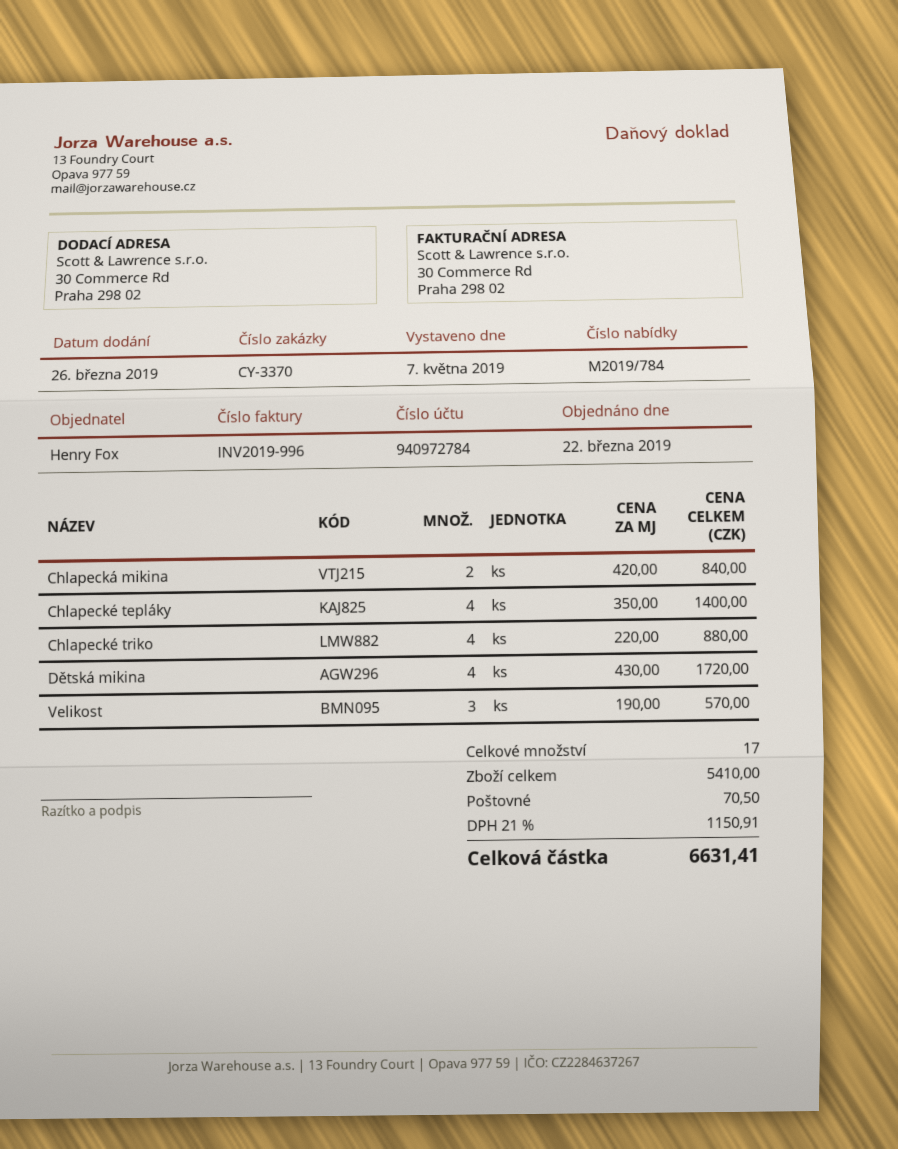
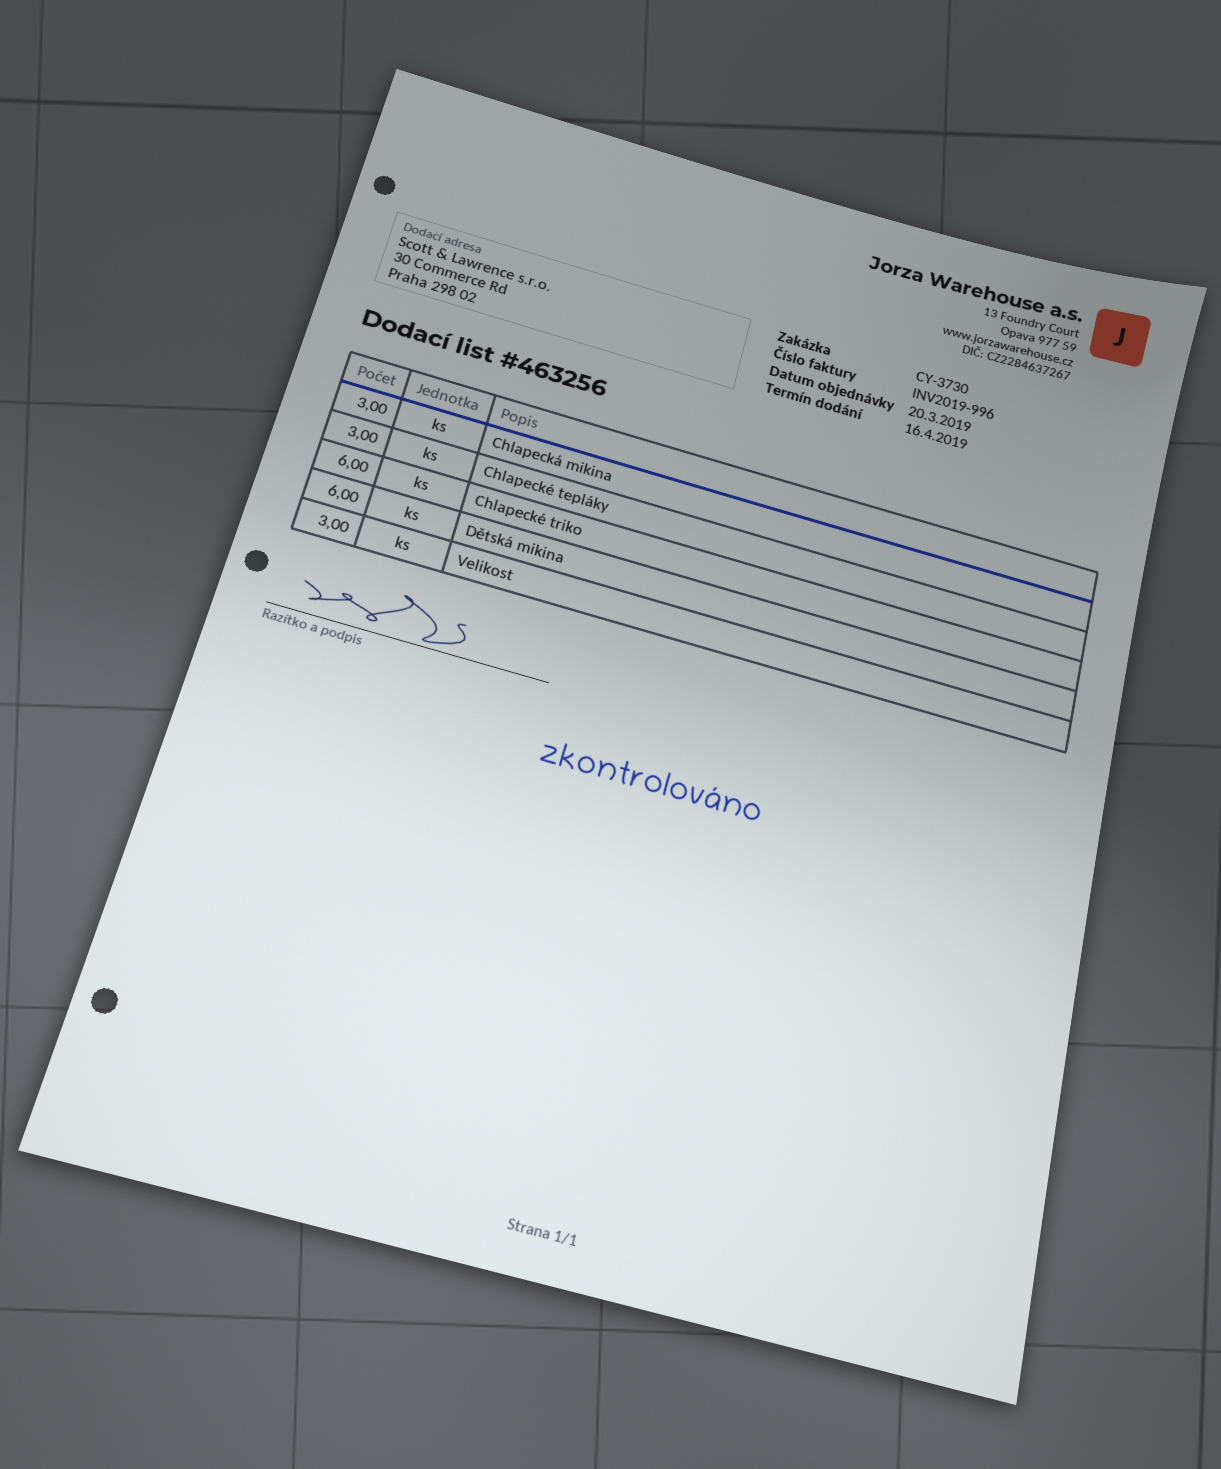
order date: 2019-03-22 -> 2019-03-20
delivery date: 2019-03-26 -> 2019-04-16
reference: CY-3370 -> CY-3730
Chlapecká mikina: 2 -> 3
Chlapecké tepláky: 4 -> 3
Chlapecké triko: 4 -> 6
Dětská mikina: 4 -> 6

